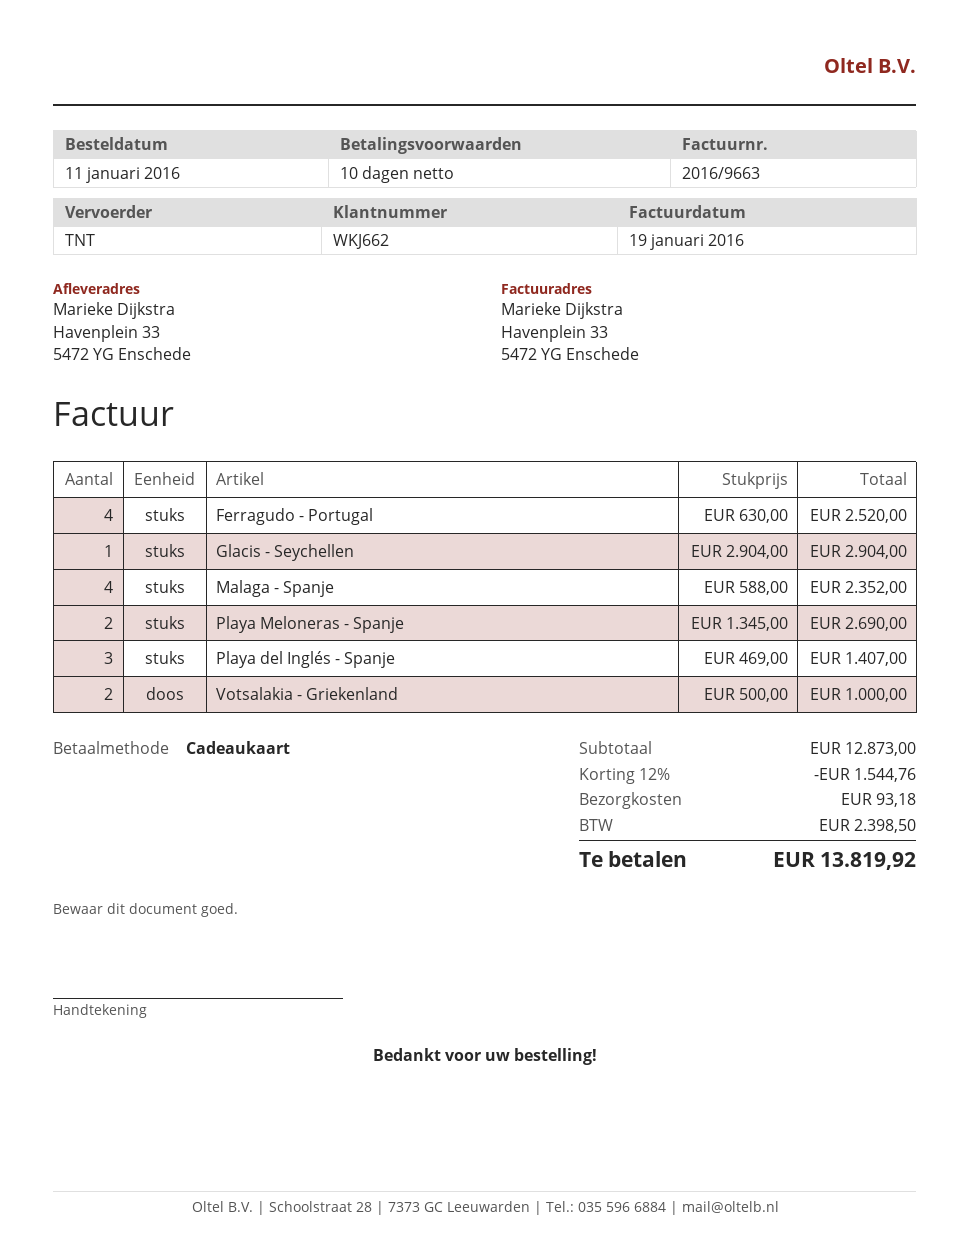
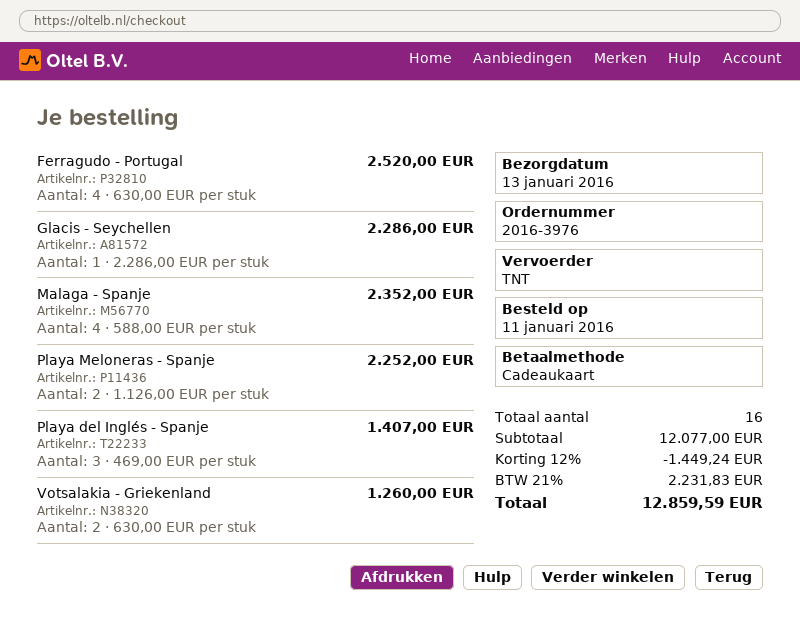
Glacis - Seychellen: 1 x 2904.00 = 2904.00 -> 1 x 2286.00 = 2286.00
Playa Meloneras - Spanje: 2 x 1345.00 = 2690.00 -> 2 x 1126.00 = 2252.00
Votsalakia - Griekenland: 2 x 500.00 = 1000.00 -> 2 x 630.00 = 1260.00
subtotal: 12873.00 -> 12077.00
discount: 12% = 1544.76 -> 12% = 1449.24
shipping: 93.18 -> none
tax: 2398.50 -> 2231.83
total: 13819.92 -> 12859.59

